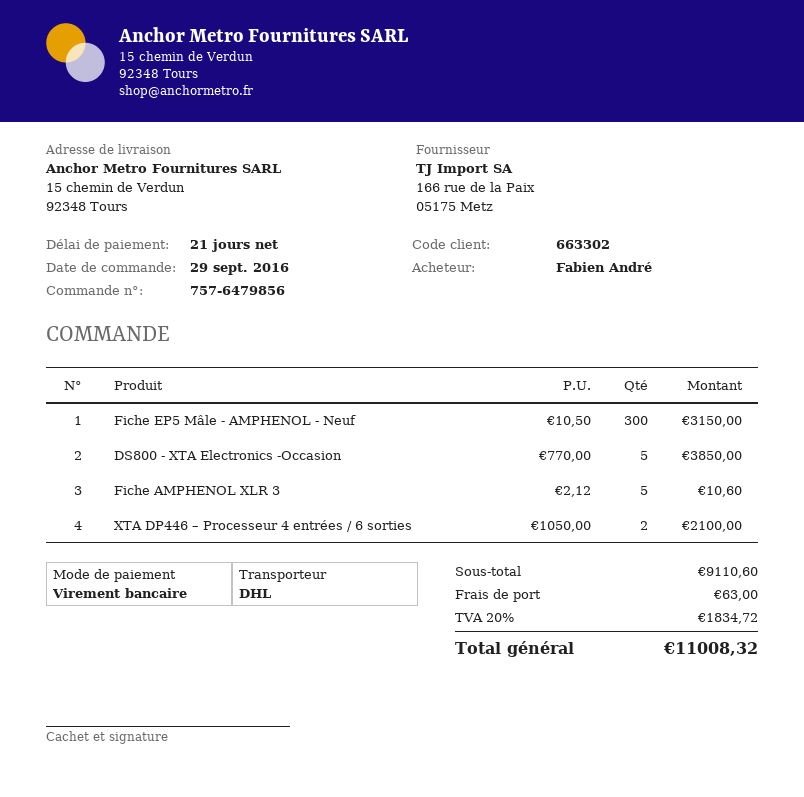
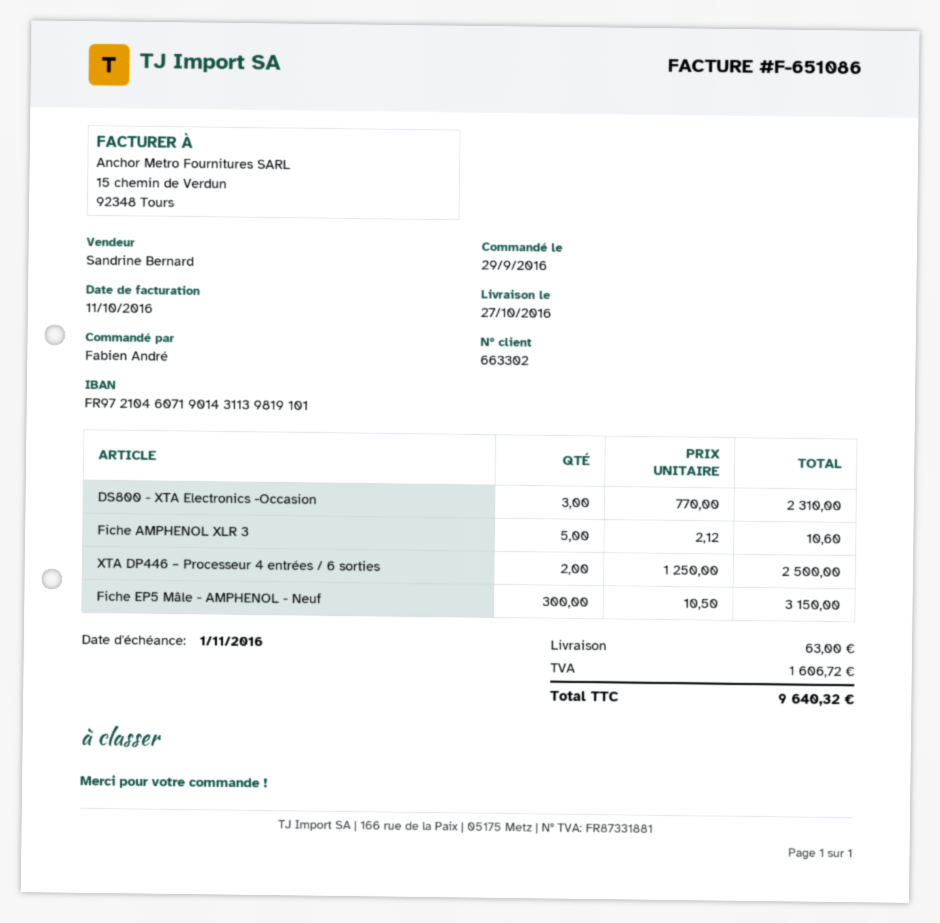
DS800 - XTA Electronics -Occasion: 5 x 770.00 = 3850.00 -> 3 x 770.00 = 2310.00
XTA DP446 – Processeur 4 entrées / 6 sorties: 2 x 1050.00 = 2100.00 -> 2 x 1250.00 = 2500.00
tax: 1834.72 -> 1606.72
total: 11008.32 -> 9640.32

